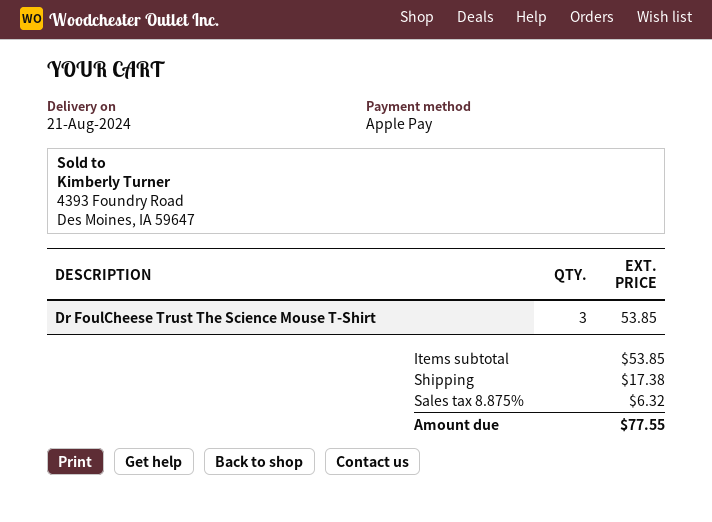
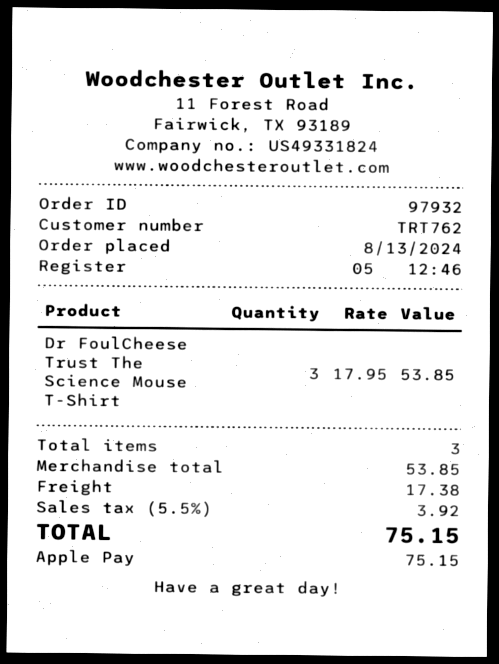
tax: 8.875% = 6.32 -> 5.5% = 3.92
total: 77.55 -> 75.15

